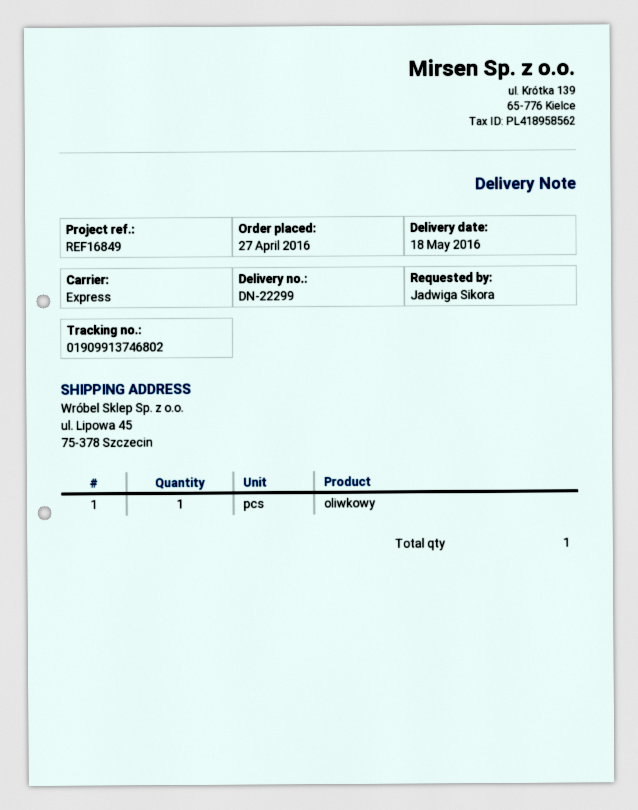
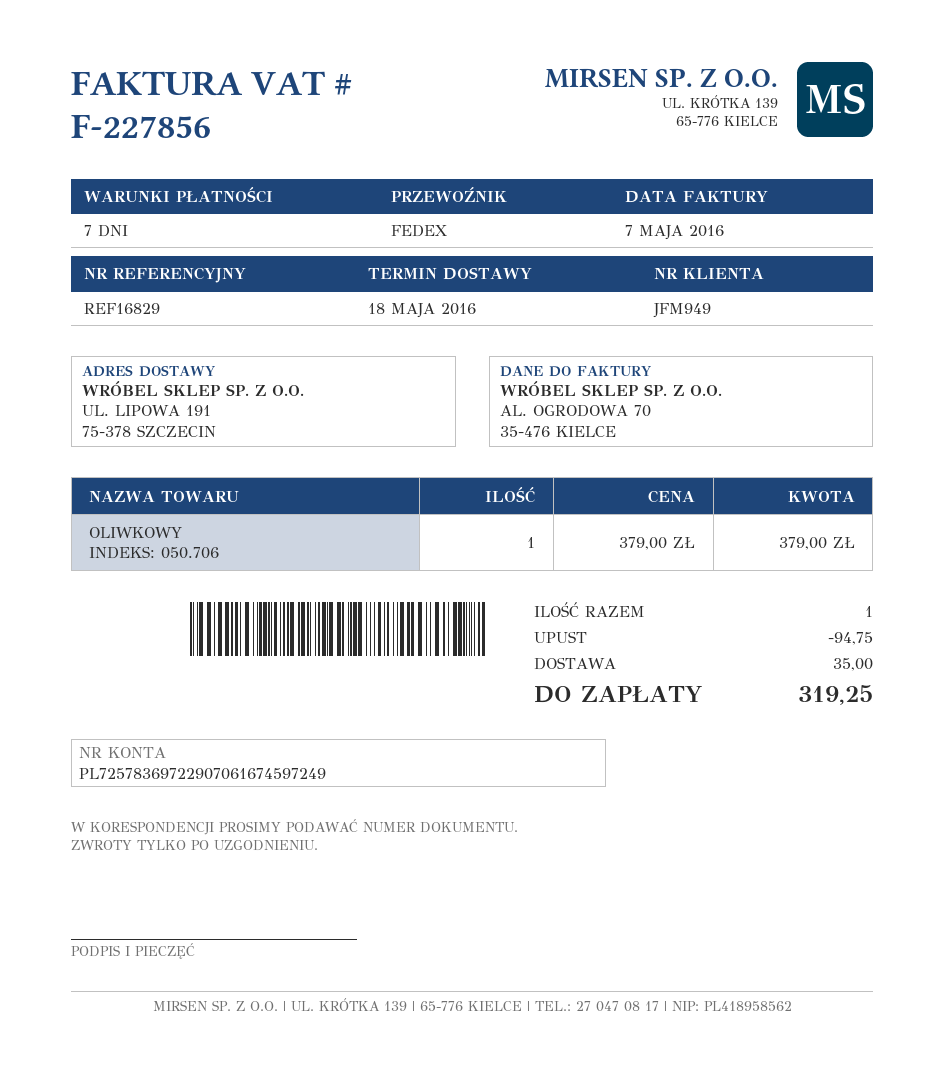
reference: REF16849 -> REF16829
shipping method: express -> FedEx
ship to: ul. Lipowa 45, 75-378 Szczecin -> UL. LIPOWA 191, 75-378 SZCZECIN

